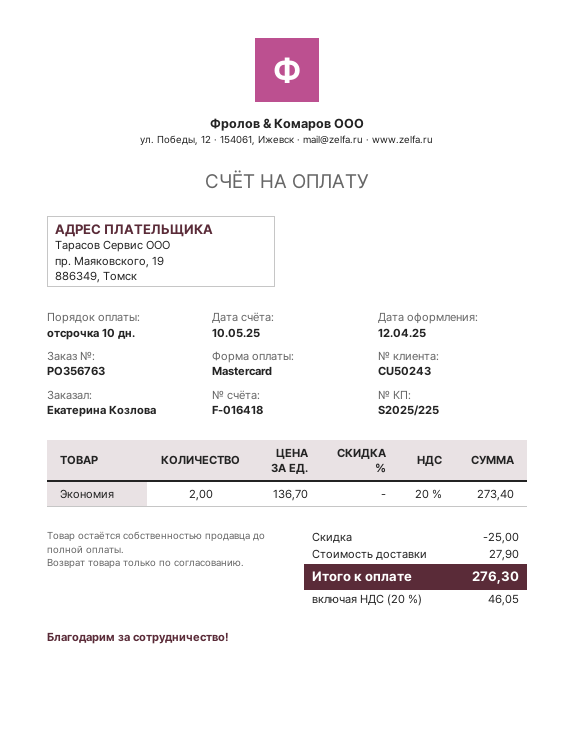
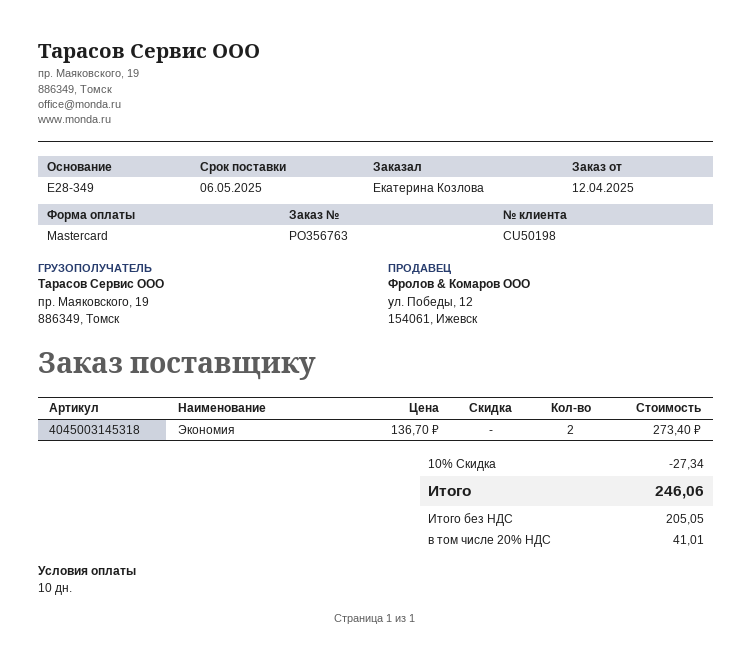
customer number: CU50243 -> CU50198
discount: 25.00 -> 27.34
shipping: 27.90 -> none
tax: 20% = 46.05 -> 20% = 41.01
total: 276.30 -> 246.06

